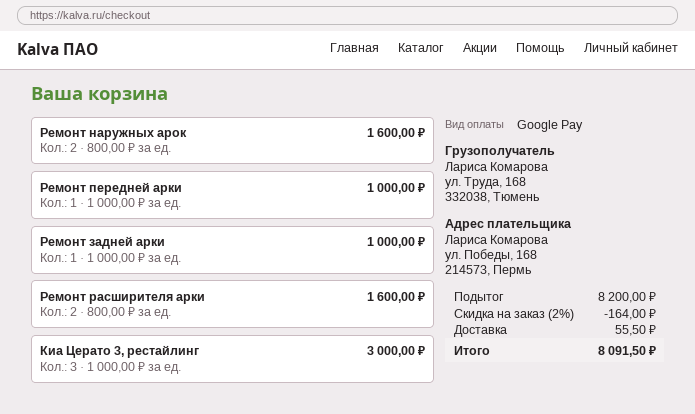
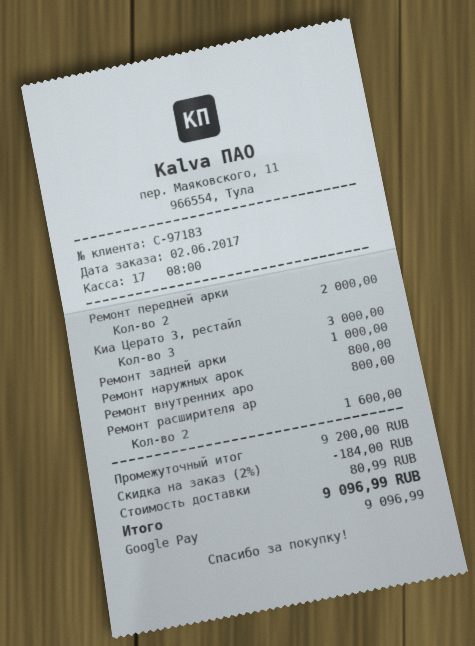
Ремонт наружных арок: 2 for 1600.00 -> 1 for 800.00
Ремонт передней арки: 1 for 1000.00 -> 2 for 2000.00
Ремонт внутренних аро: none -> 1 for 800.00
subtotal: 8200.00 -> 9200.00
discount: 2% = 164.00 -> 2% = 184.00
shipping: 55.50 -> 80.99
total: 8091.50 -> 9096.99

